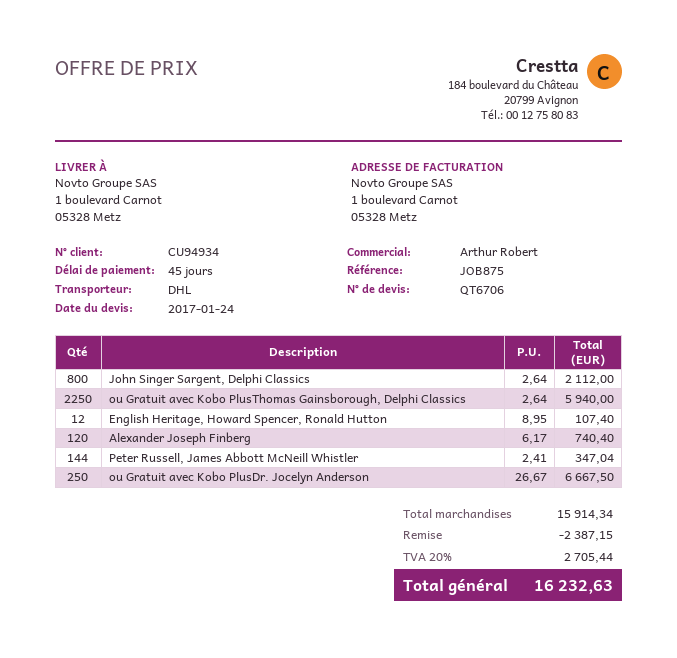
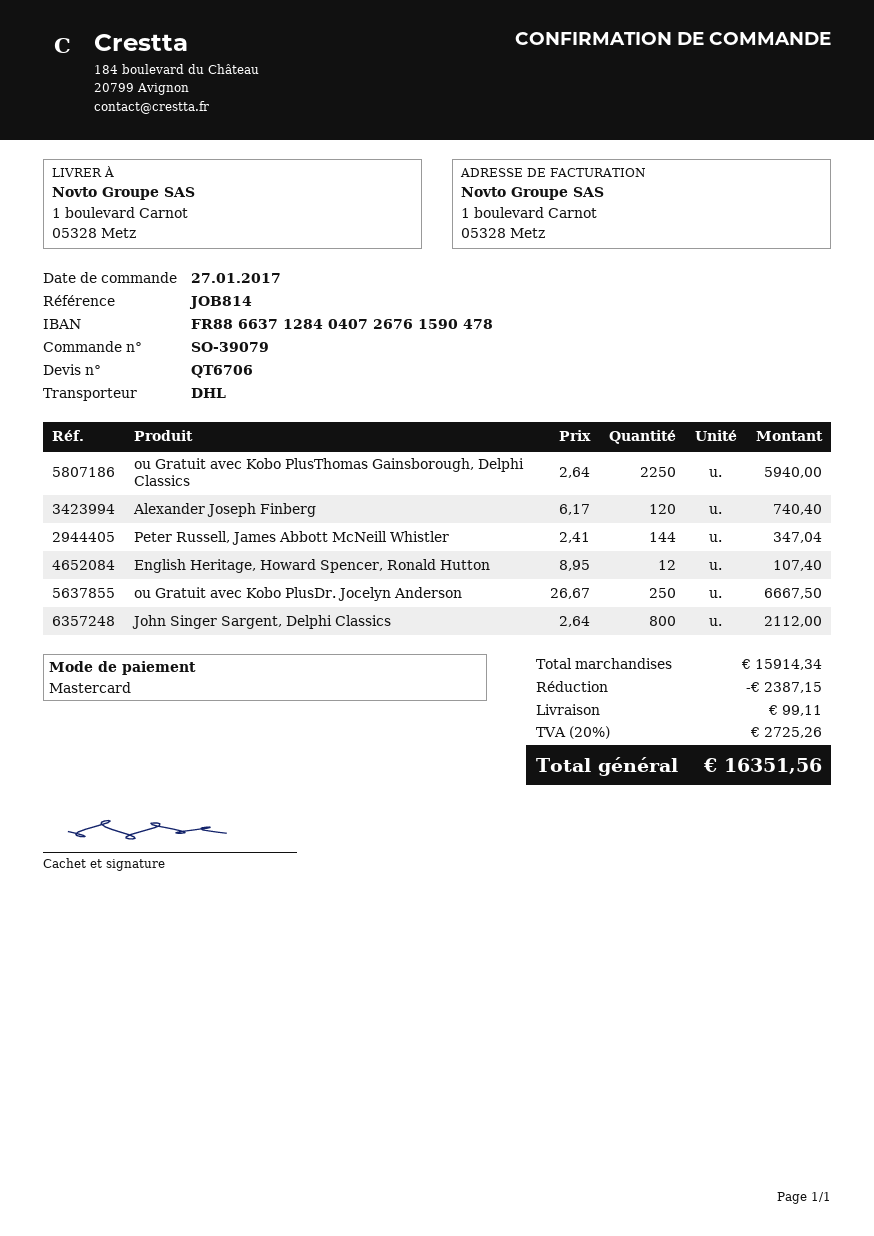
reference: JOB875 -> JOB814
shipping: none -> 99.11
tax: 20% = 2705.44 -> 20% = 2725.26
total: 16232.63 -> 16351.56

